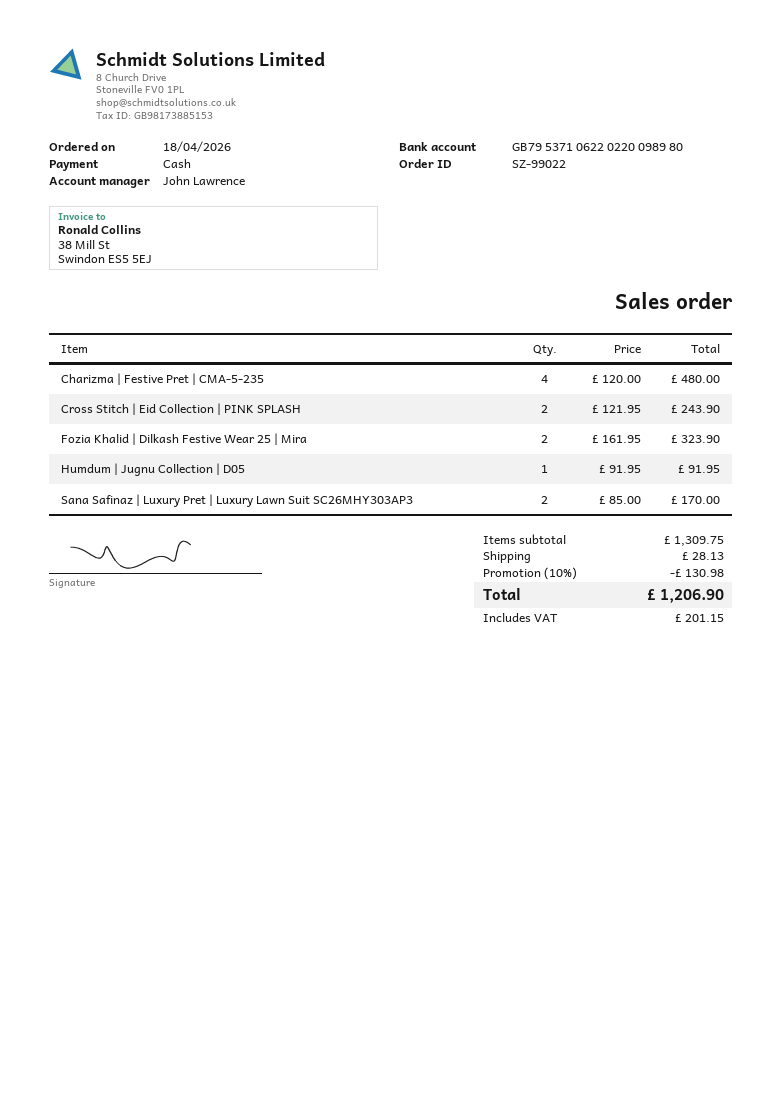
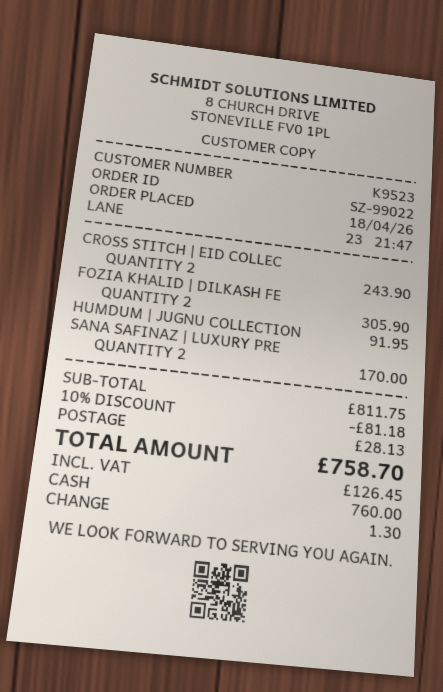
Charizma | Festive Pret | CMA-5-235: 4 for 480.00 -> none
Fozia Khalid | Dilkash Festive Wear 25 | Mira: 2 for 323.90 -> 2 for 305.90
subtotal: 1309.75 -> 811.75
discount: 10% = 130.98 -> 10% = 81.18
tax: 201.15 -> 126.45
total: 1206.90 -> 758.70

